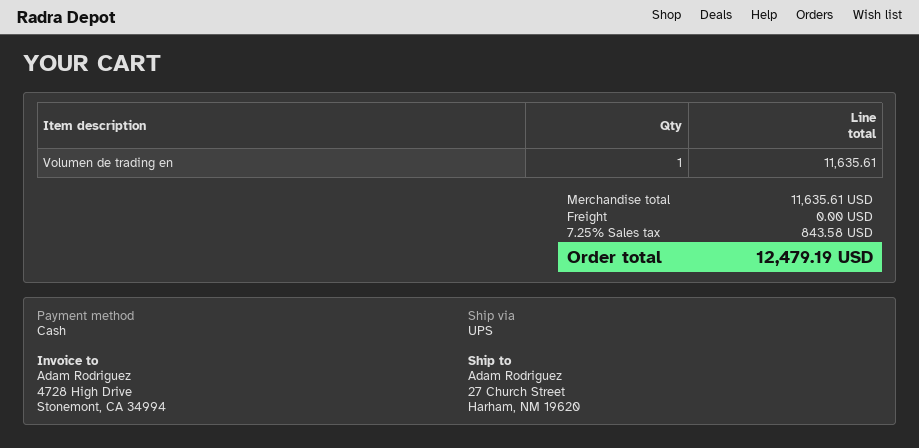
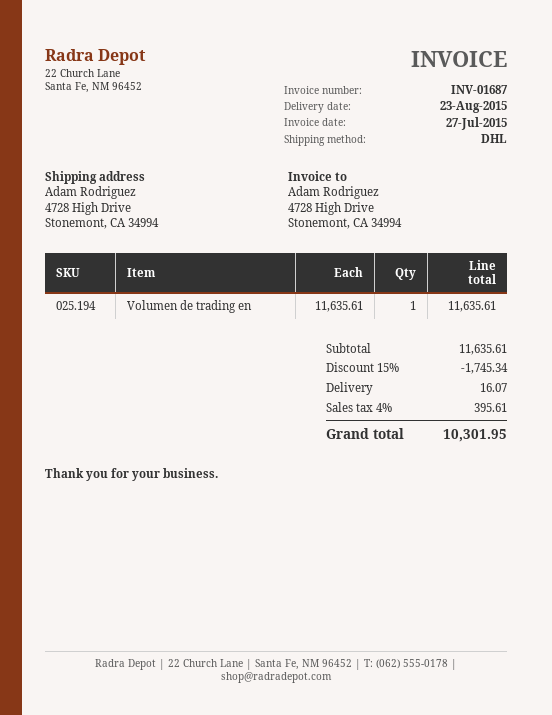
shipping method: UPS -> DHL
ship to: 27 Church Street, Harham, NM 19620 -> 4728 High Drive, Stonemont, CA 34994
discount: none -> 15% = 1745.34
shipping: 0.00 -> 16.07
tax: 7.25% = 843.58 -> 4% = 395.61
total: 12479.19 -> 10301.95

